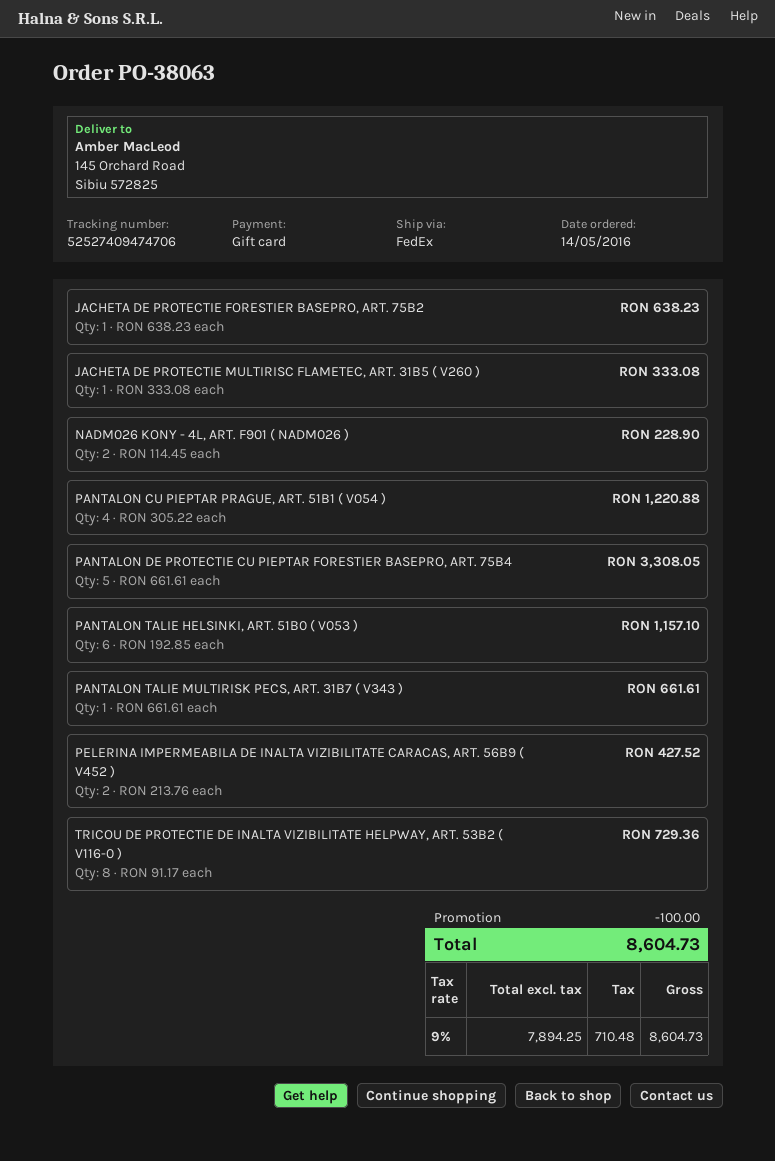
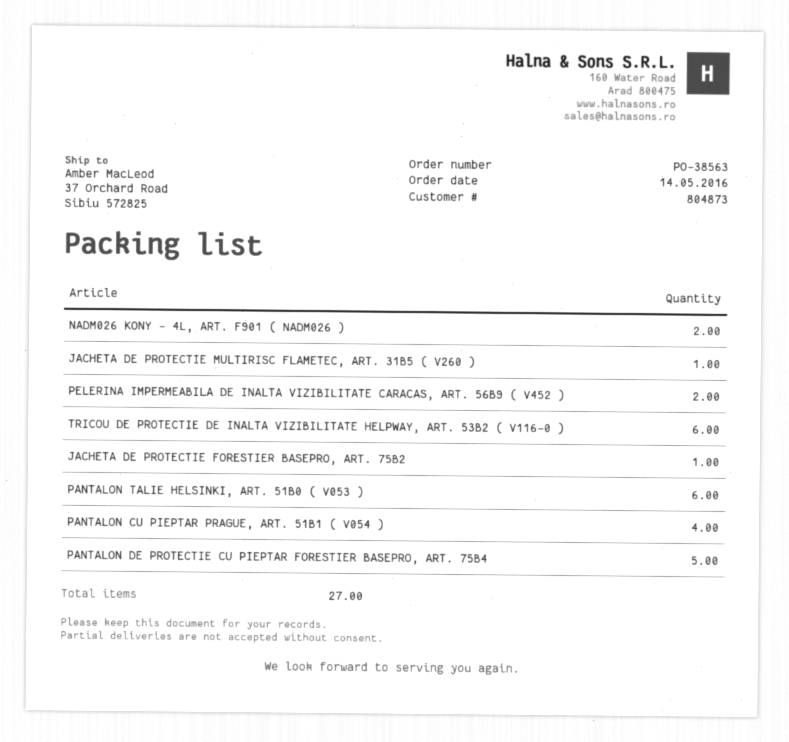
order number: PO-38063 -> PO-38563
ship to: 145 Orchard Road, Sibiu 572825 -> 37 Orchard Road, Sibiu 572825
PANTALON TALIE MULTIRISK PECS, ART. 31B7 ( V343 ): 1 -> none
TRICOU DE PROTECTIE DE INALTA VIZIBILITATE HELPWAY, ART. 53B2 ( V116-0 ): 8 -> 6

